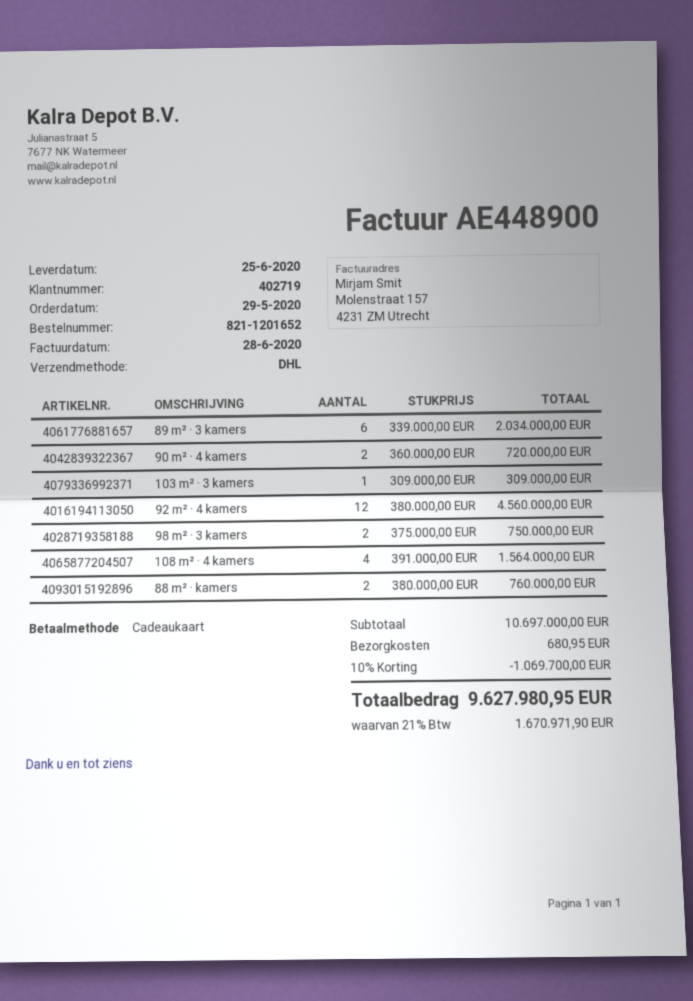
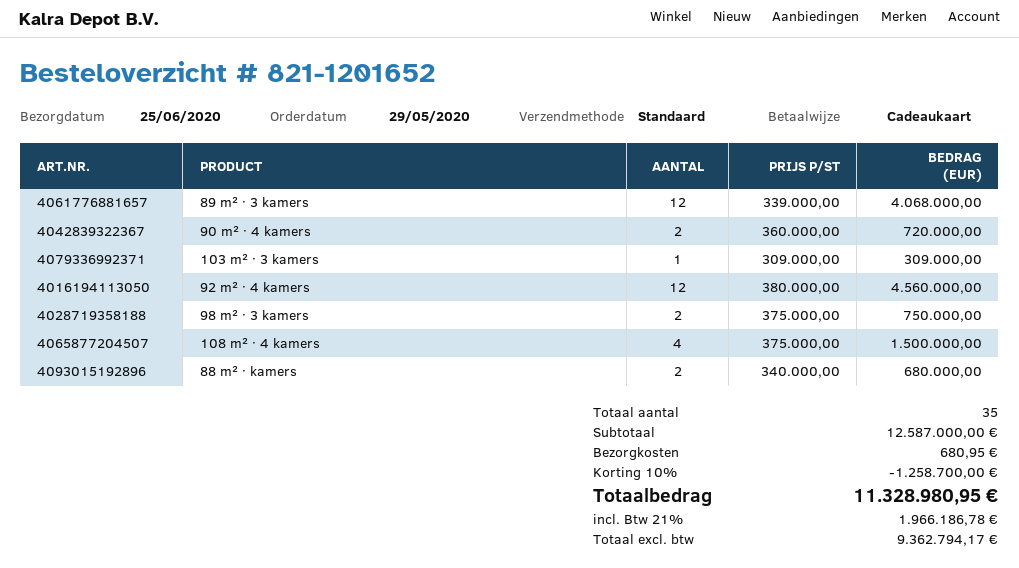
shipping method: DHL -> standard
89 m² · 3 kamers: 6 x 339000.00 = 2034000.00 -> 12 x 339000.00 = 4068000.00
108 m² · 4 kamers: 4 x 391000.00 = 1564000.00 -> 4 x 375000.00 = 1500000.00
88 m² · kamers: 2 x 380000.00 = 760000.00 -> 2 x 340000.00 = 680000.00
subtotal: 10697000.00 -> 12587000.00
discount: 10% = 1069700.00 -> 10% = 1258700.00
tax: 21% = 1670971.90 -> 21% = 1966186.78
total: 9627980.95 -> 11328980.95

